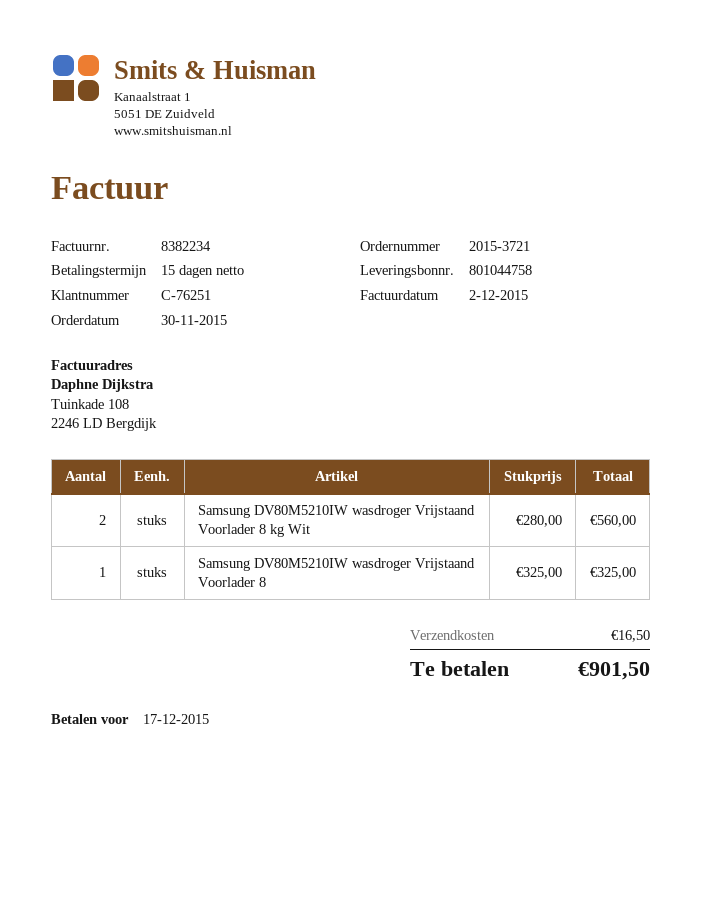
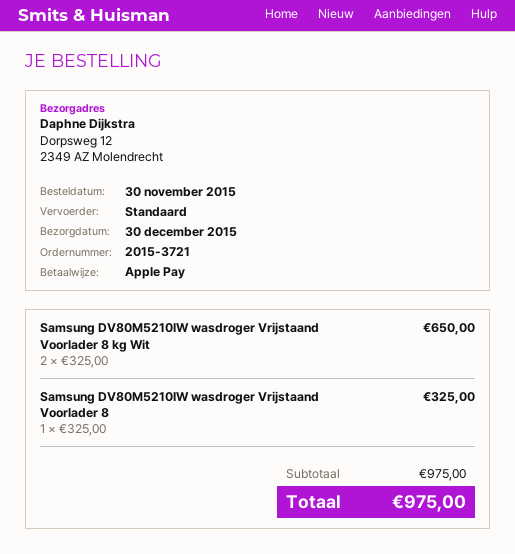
Samsung DV80M5210IW wasdroger Vrijstaand Voorlader 8 kg Wit: 2 x 280.00 = 560.00 -> 2 x 325.00 = 650.00
shipping: 16.50 -> none
total: 901.50 -> 975.00

